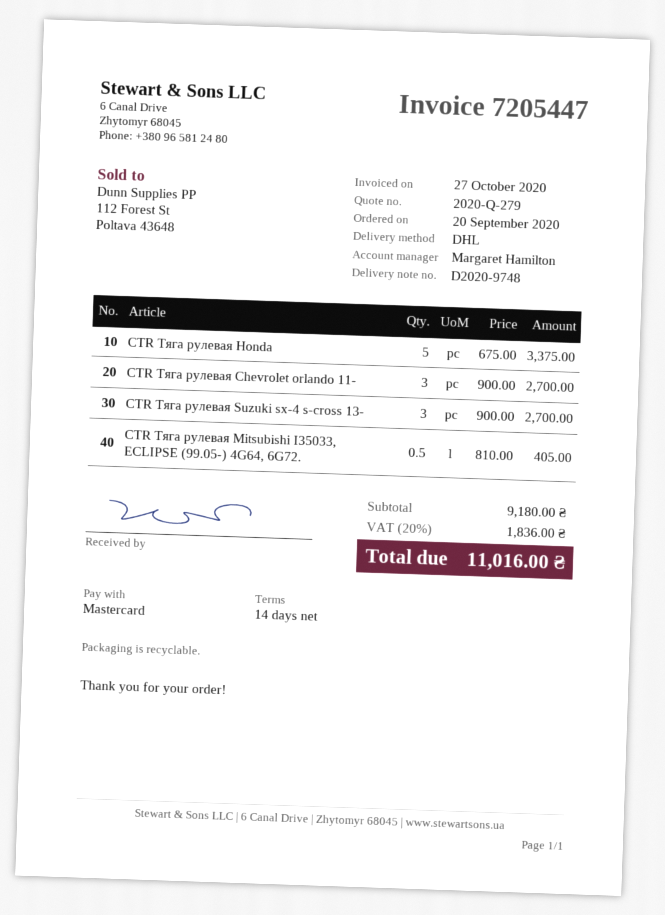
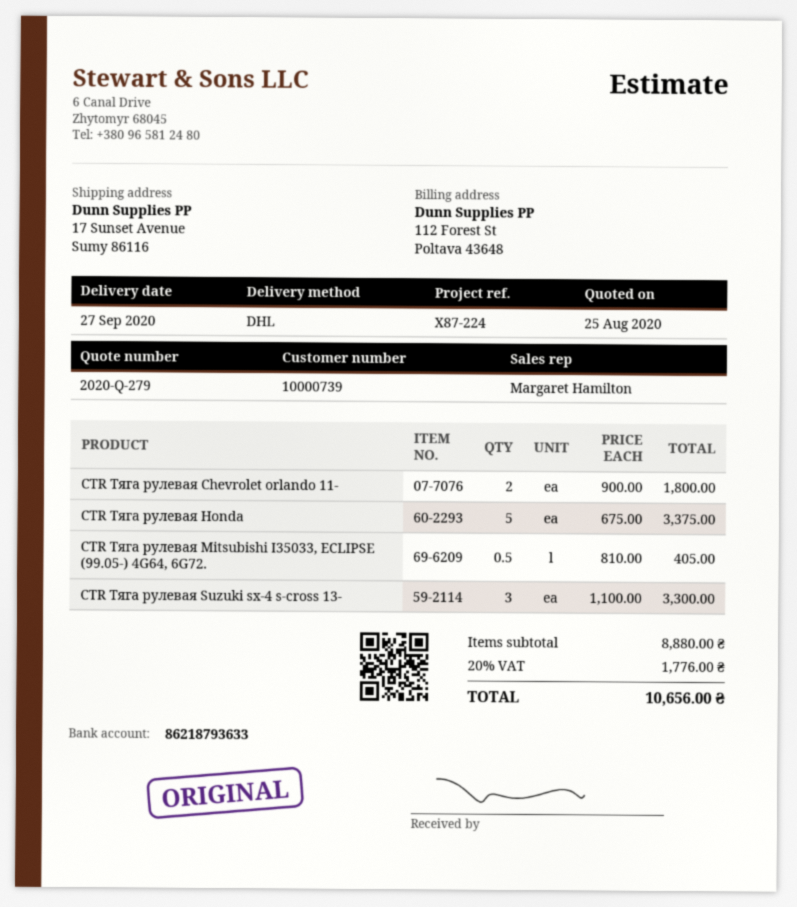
CTR Тяга рулевая Chevrolet orlando 11-: 3 x 900.00 = 2700.00 -> 2 x 900.00 = 1800.00
CTR Тяга рулевая Suzuki sx-4 s-cross 13-: 3 x 900.00 = 2700.00 -> 3 x 1100.00 = 3300.00
subtotal: 9180.00 -> 8880.00
tax: 20% = 1836.00 -> 20% = 1776.00
total: 11016.00 -> 10656.00

